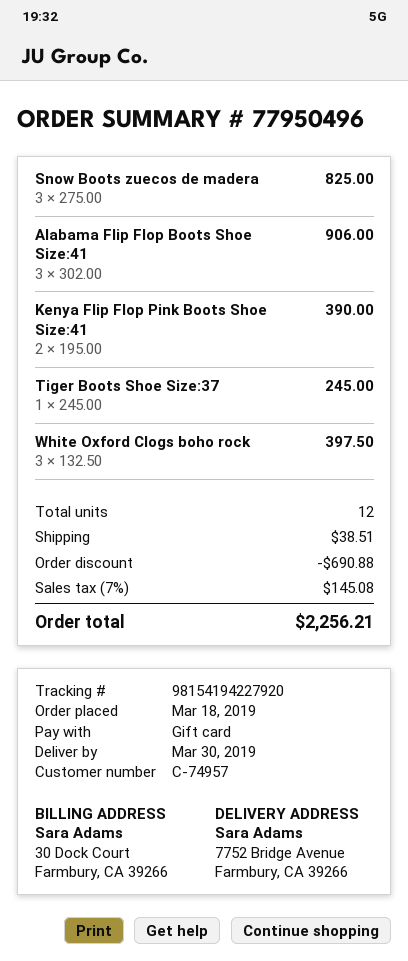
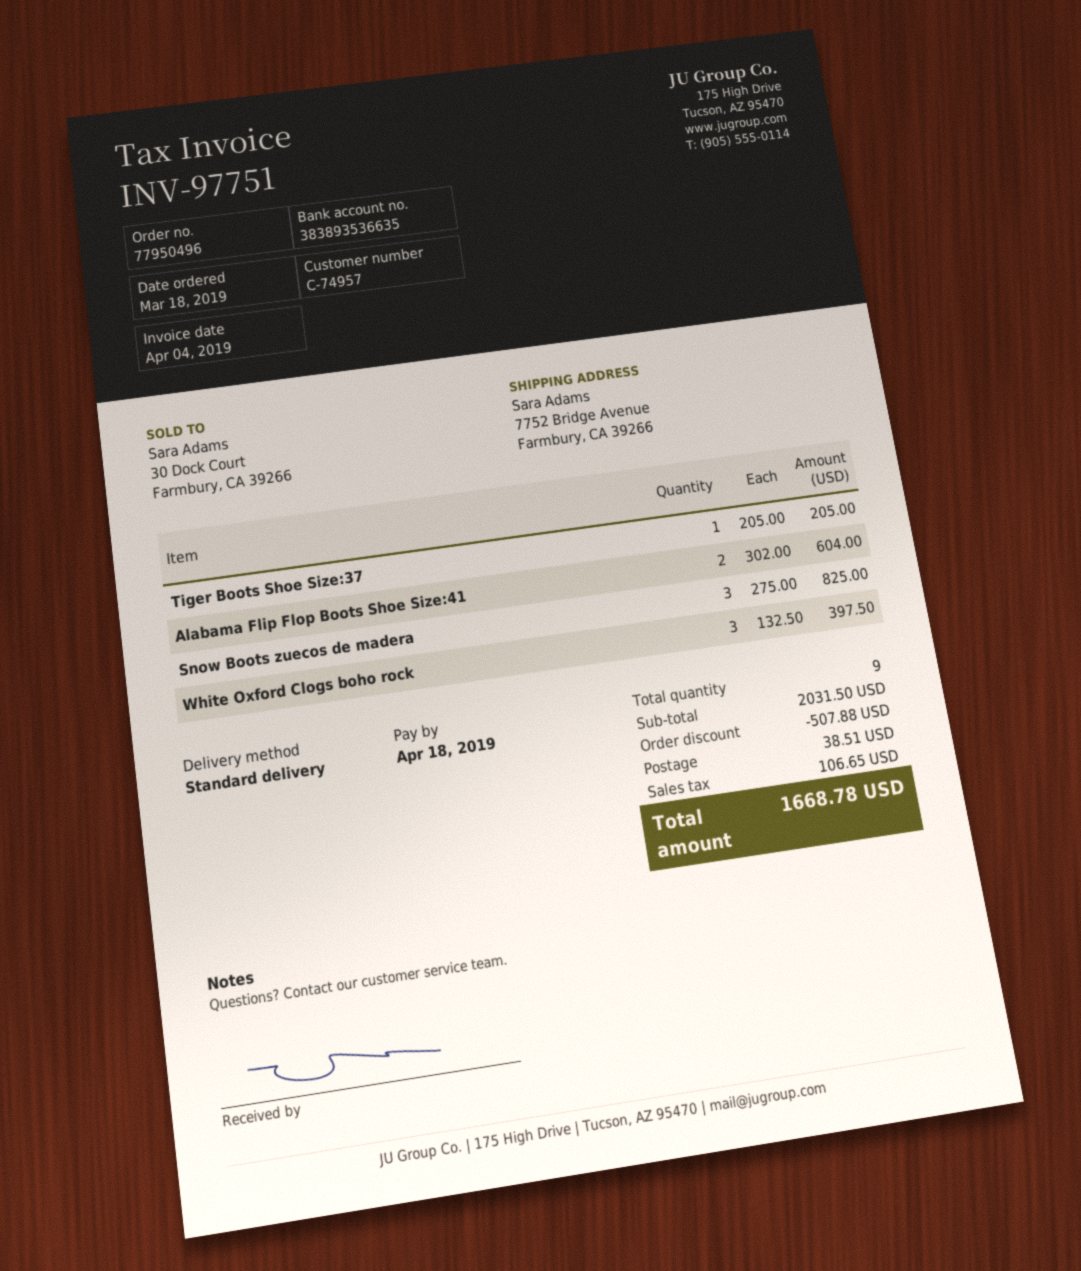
Alabama Flip Flop Boots Shoe Size:41: 3 x 302.00 = 906.00 -> 2 x 302.00 = 604.00
Kenya Flip Flop Pink Boots Shoe Size:41: 2 x 195.00 = 390.00 -> none
Tiger Boots Shoe Size:37: 1 x 245.00 = 245.00 -> 1 x 205.00 = 205.00
total quantity: 12 -> 9
discount: 690.88 -> 507.88
tax: 145.08 -> 106.65
total: 2256.21 -> 1668.78

